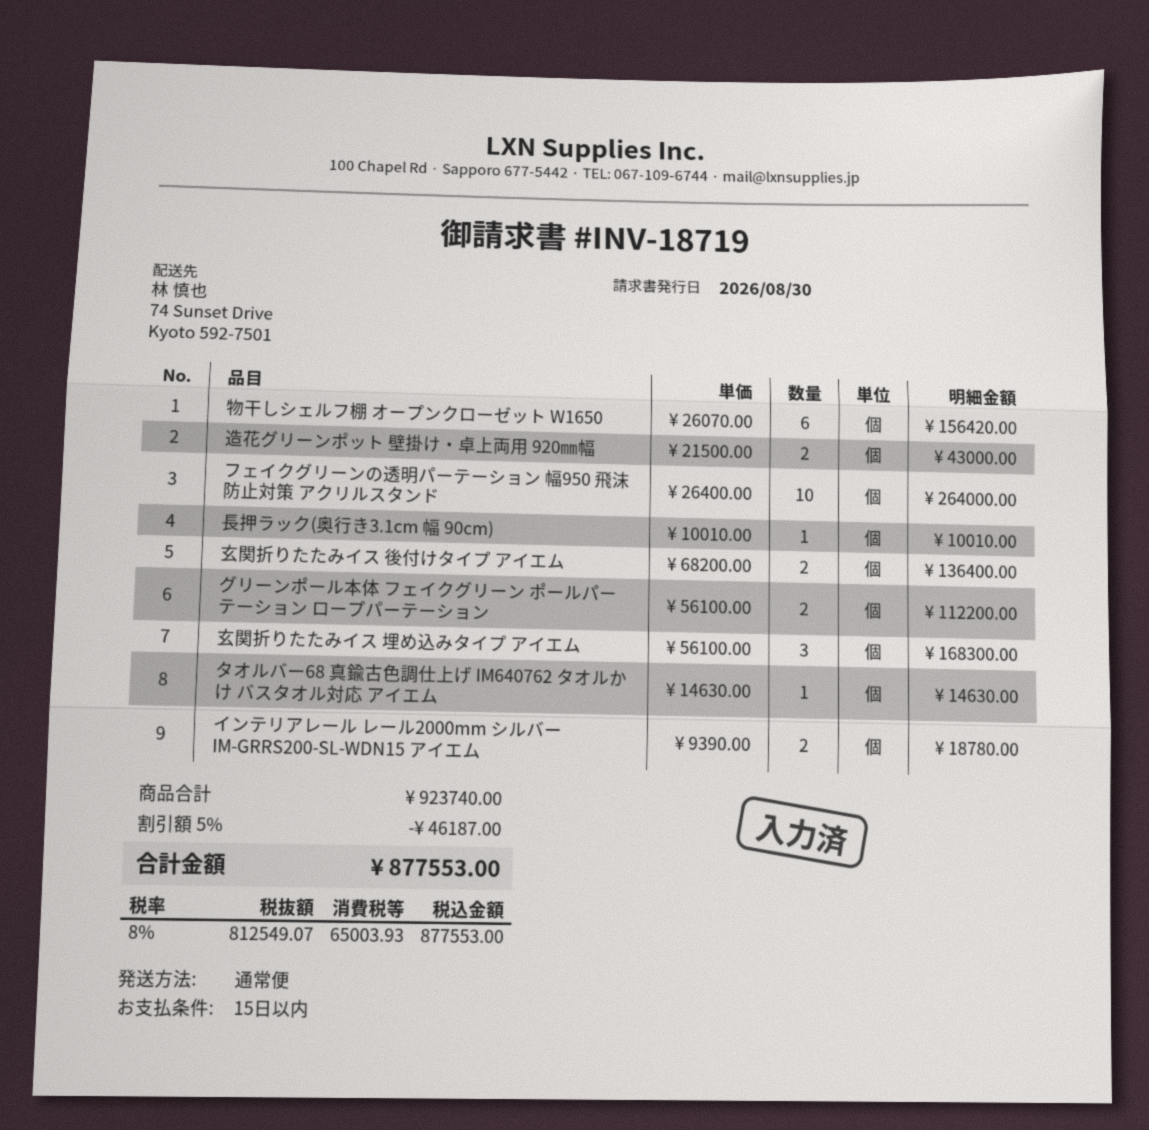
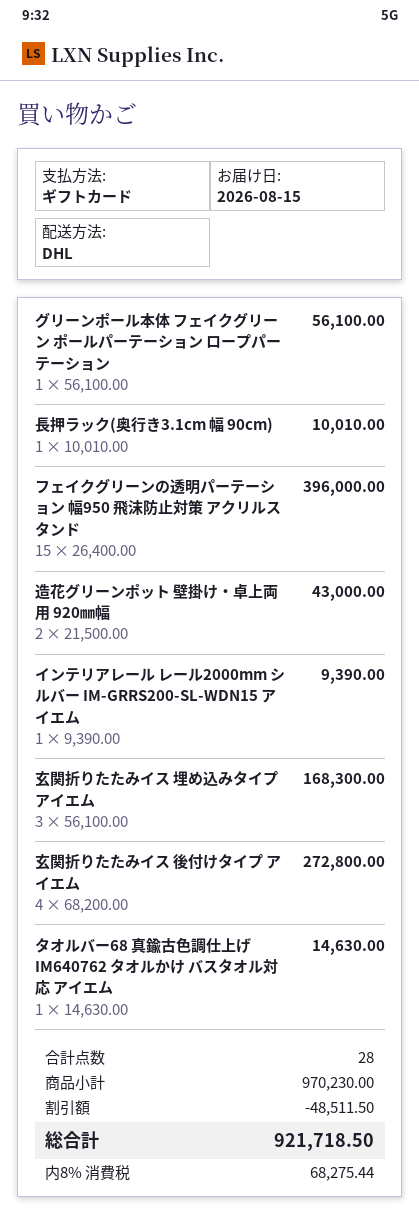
shipping method: standard -> DHL
物干しシェルフ棚 オープンクローゼット W1650: 6 x 26070.00 = 156420.00 -> none
フェイクグリーンの透明パーテーション 幅950 飛沫防止対策 アクリルスタンド: 10 x 26400.00 = 264000.00 -> 15 x 26400.00 = 396000.00
玄関折りたたみイス 後付けタイプ アイエム: 2 x 68200.00 = 136400.00 -> 4 x 68200.00 = 272800.00
グリーンポール本体 フェイクグリーン ポールパーテーション ロープパーテーション: 2 x 56100.00 = 112200.00 -> 1 x 56100.00 = 56100.00
インテリアレール レール2000mm シルバー IM-GRRS200-SL-WDN15 アイエム: 2 x 9390.00 = 18780.00 -> 1 x 9390.00 = 9390.00
subtotal: 923740.00 -> 970230.00
discount: 46187.00 -> 48511.50
tax: 8% = 65003.93 -> 8% = 68275.44
total: 877553.00 -> 921718.50

